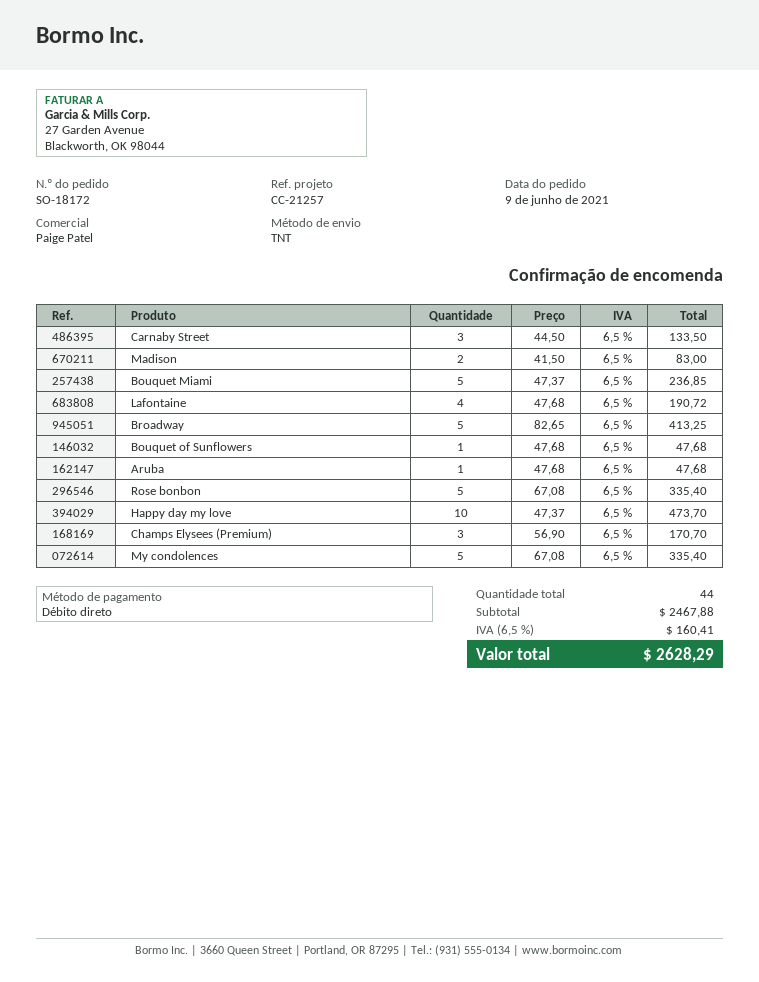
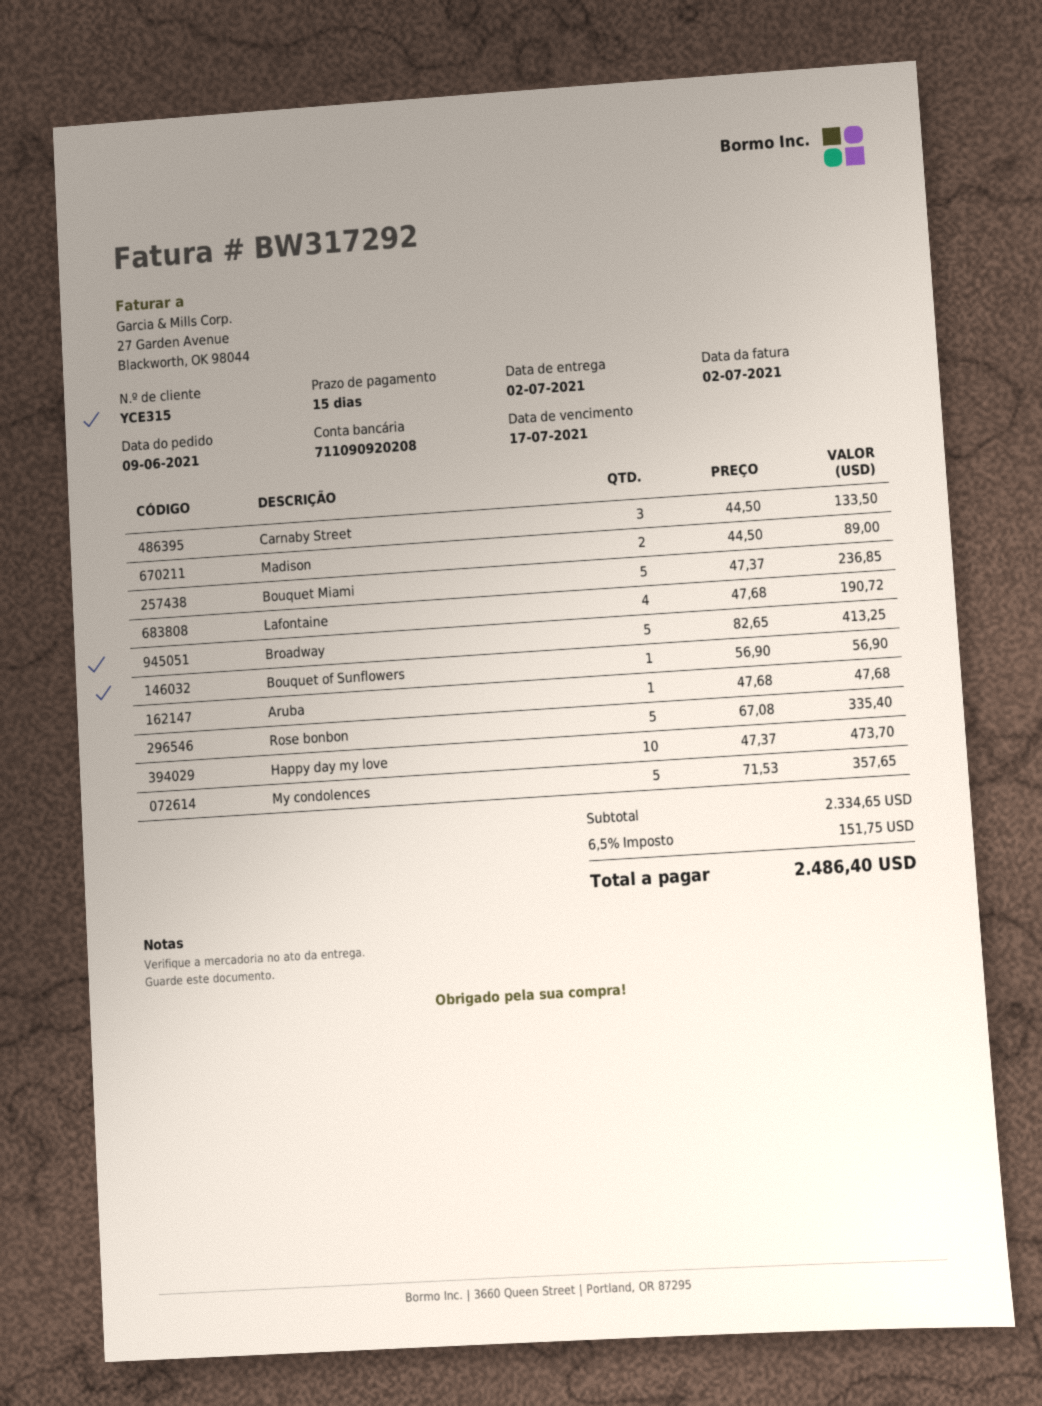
Madison: 2 x 41.50 = 83.00 -> 2 x 44.50 = 89.00
Bouquet of Sunflowers: 1 x 47.68 = 47.68 -> 1 x 56.90 = 56.90
Champs Elysees (Premium): 3 x 56.90 = 170.70 -> none
My condolences: 5 x 67.08 = 335.40 -> 5 x 71.53 = 357.65
subtotal: 2467.88 -> 2334.65
tax: 6.5% = 160.41 -> 6.5% = 151.75
total: 2628.29 -> 2486.40

